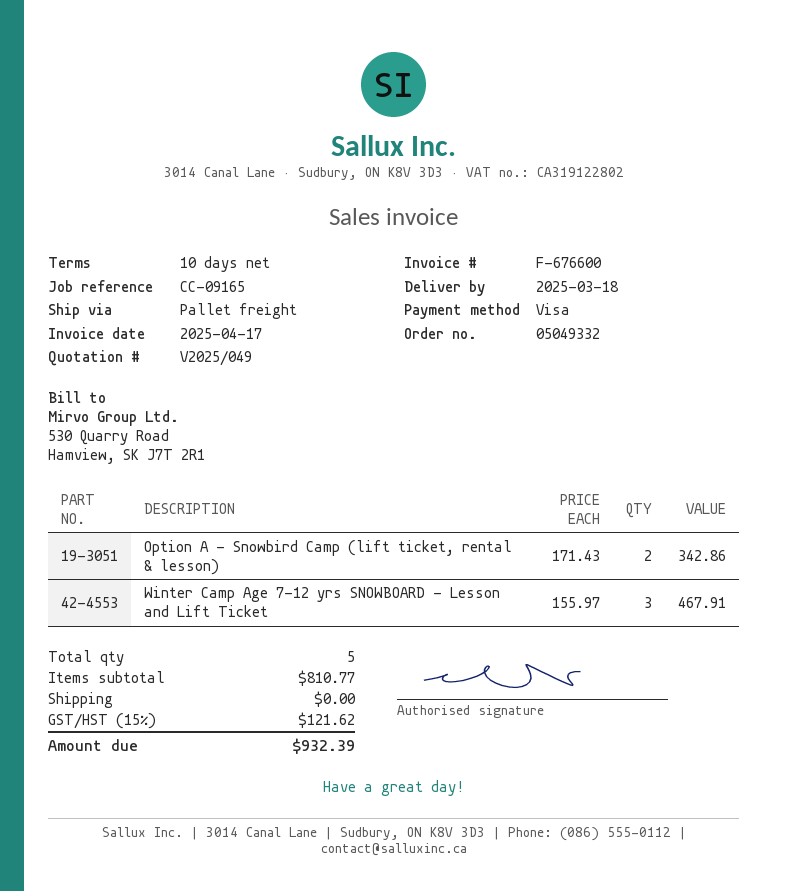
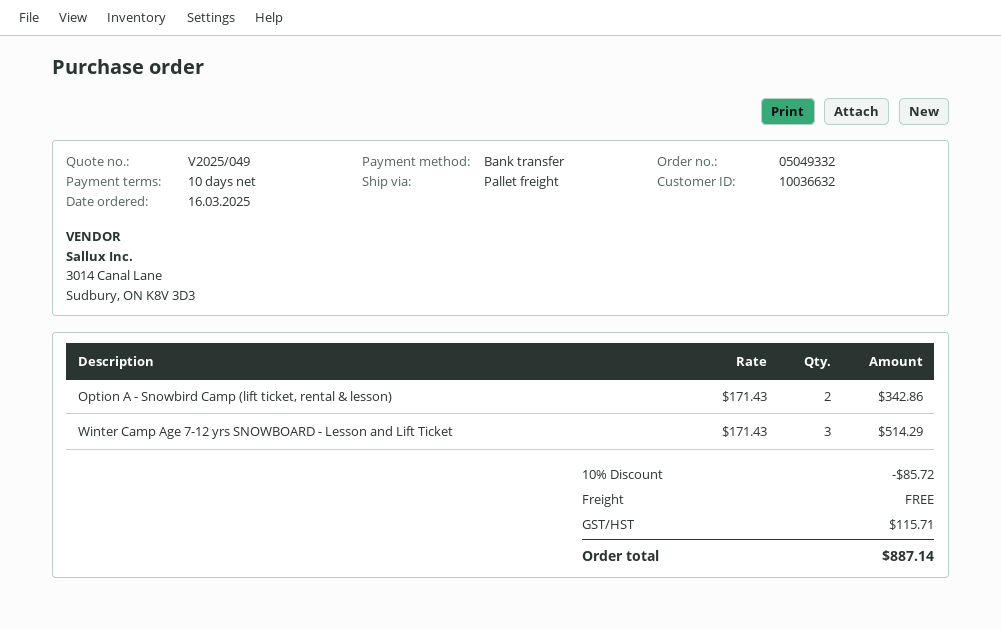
payment method: Visa -> bank transfer
Winter Camp Age 7-12 yrs SNOWBOARD - Lesson and Lift Ticket: 3 x 155.97 = 467.91 -> 3 x 171.43 = 514.29
discount: none -> 10% = 85.72
tax: 121.62 -> 115.71
total: 932.39 -> 887.14

